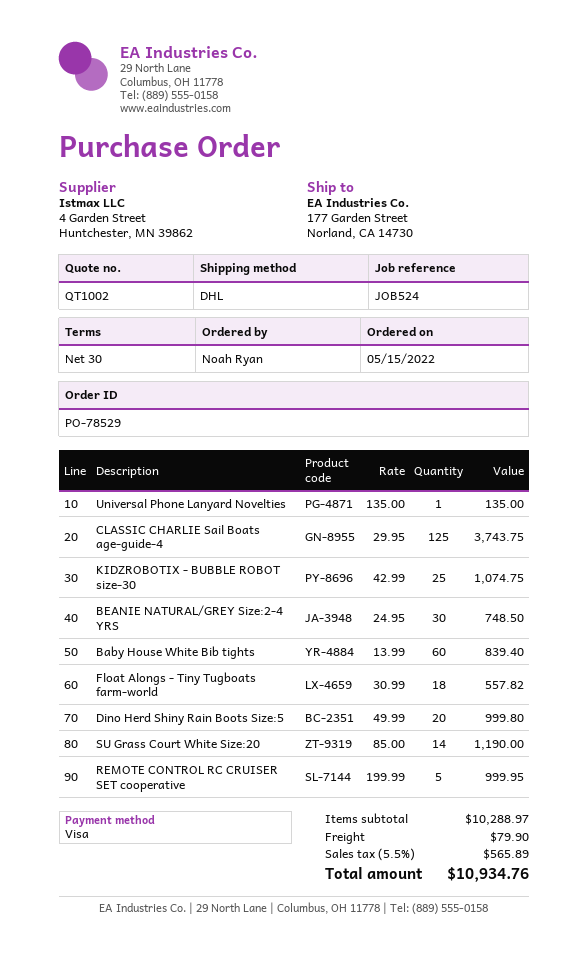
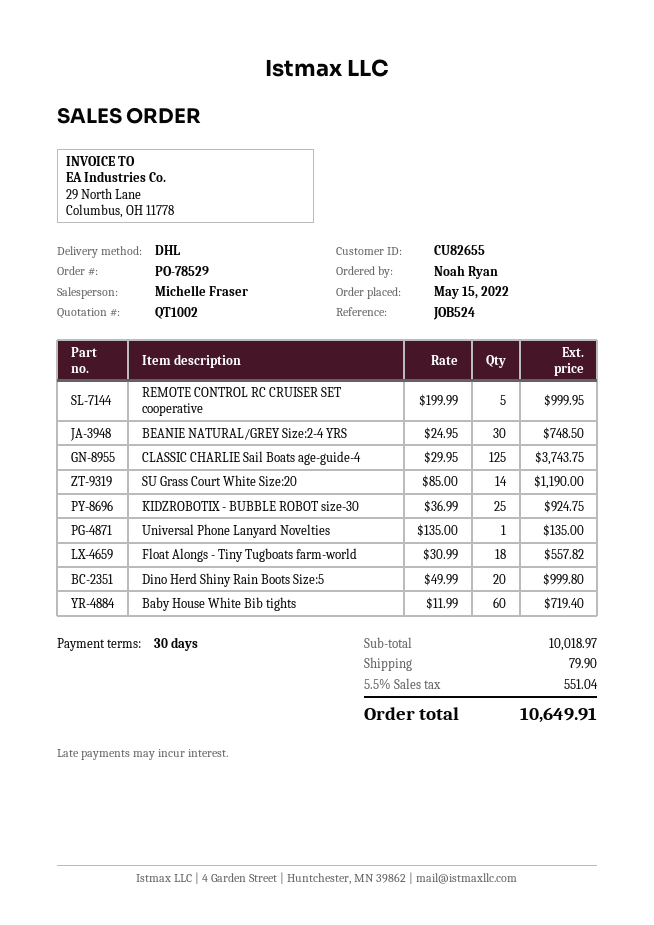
KIDZROBOTIX - BUBBLE ROBOT size-30: 25 x 42.99 = 1074.75 -> 25 x 36.99 = 924.75
Baby House White Bib tights: 60 x 13.99 = 839.40 -> 60 x 11.99 = 719.40
subtotal: 10288.97 -> 10018.97
tax: 5.5% = 565.89 -> 5.5% = 551.04
total: 10934.76 -> 10649.91

